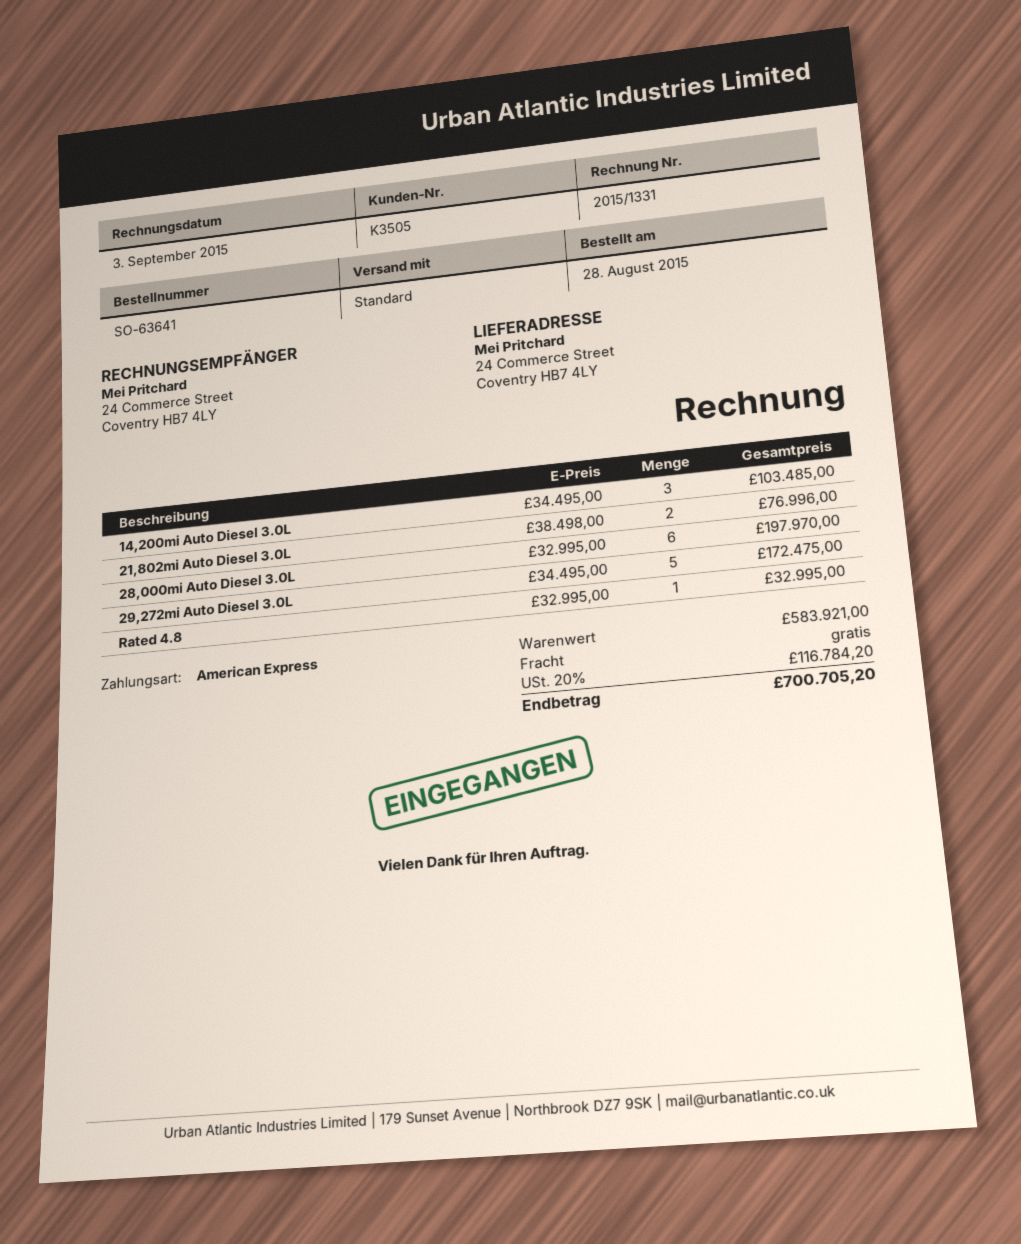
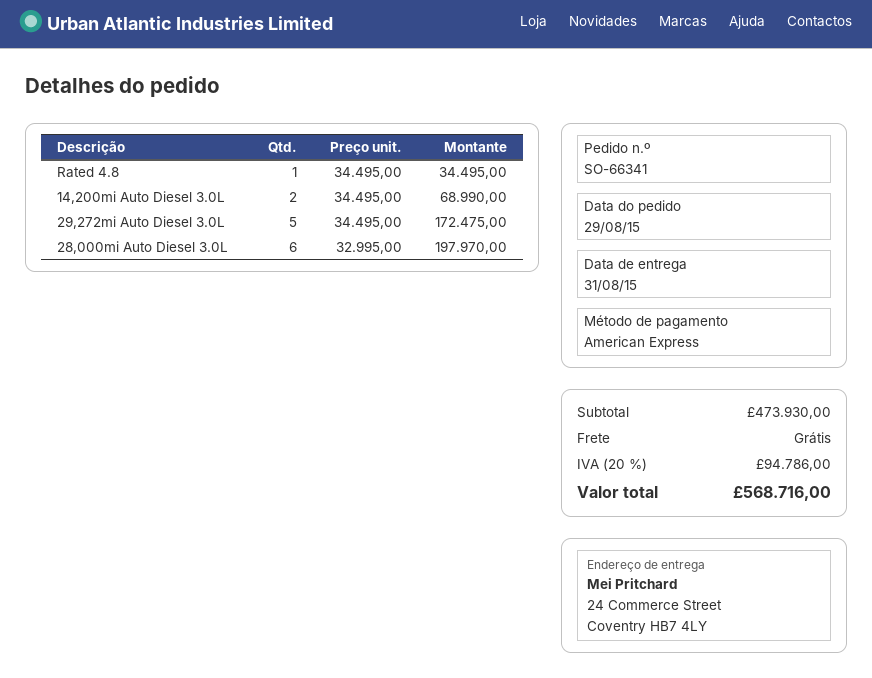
order number: SO-63641 -> SO-66341
order date: 2015-08-28 -> 2015-08-29
14,200mi Auto Diesel 3.0L: 3 x 34495.00 = 103485.00 -> 2 x 34495.00 = 68990.00
21,802mi Auto Diesel 3.0L: 2 x 38498.00 = 76996.00 -> none
Rated 4.8: 1 x 32995.00 = 32995.00 -> 1 x 34495.00 = 34495.00
subtotal: 583921.00 -> 473930.00
tax: 20% = 116784.20 -> 20% = 94786.00
total: 700705.20 -> 568716.00

